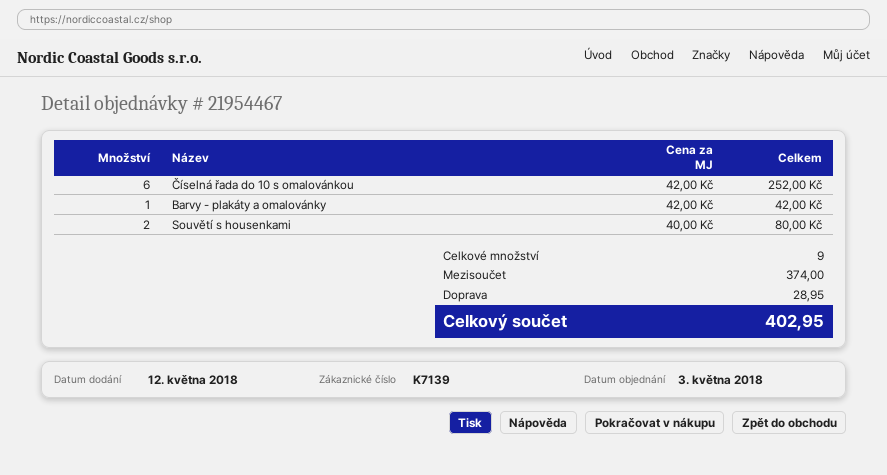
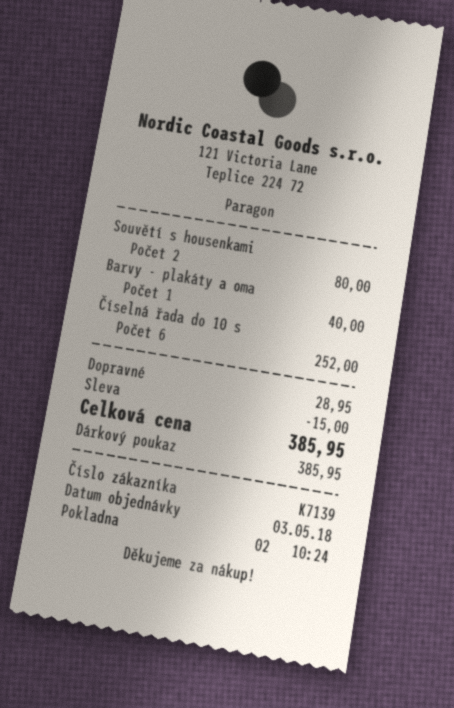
Barvy - plakáty a omalovánky: 1 for 42.00 -> 1 for 40.00
discount: none -> 15.00
total: 402.95 -> 385.95

